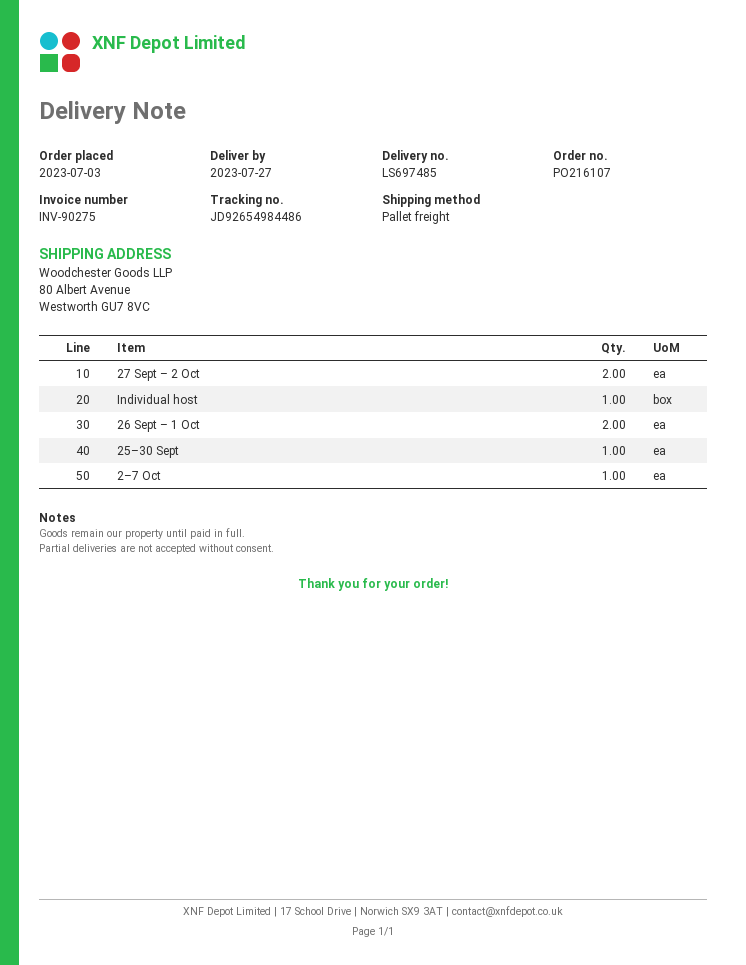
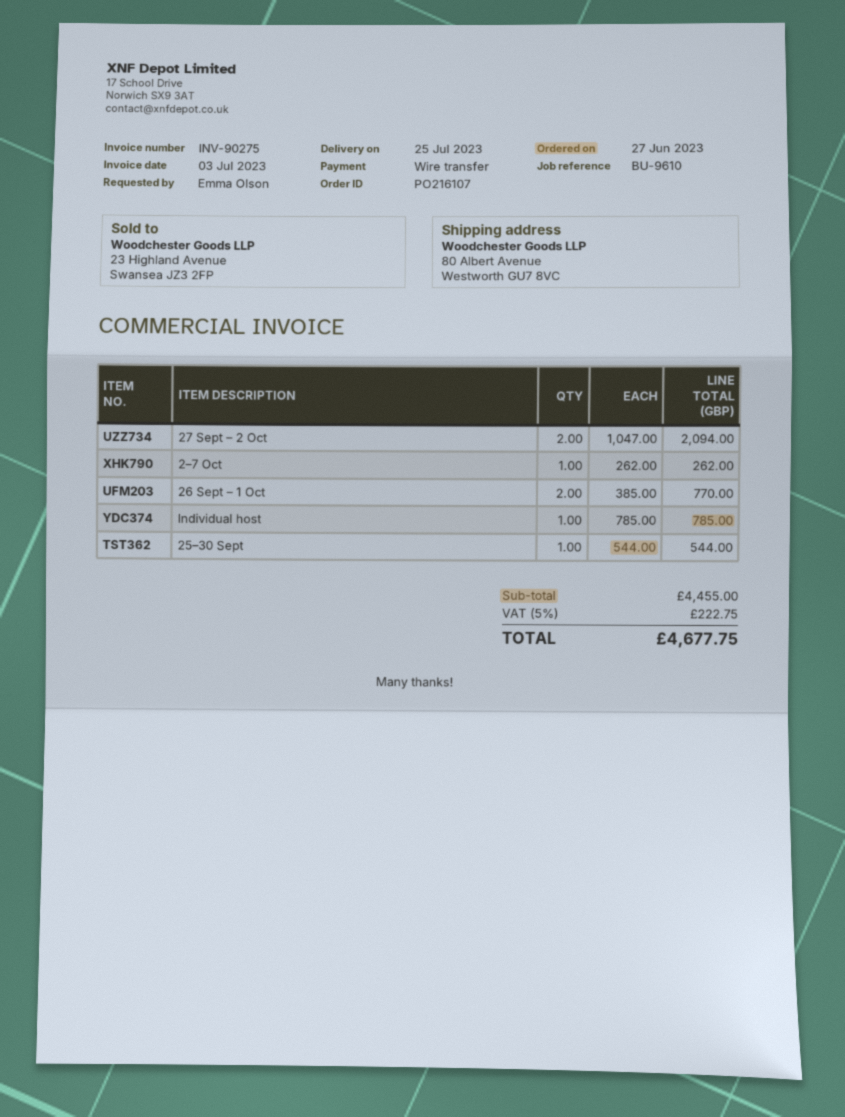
order date: 2023-07-03 -> 2023-06-27
delivery date: 2023-07-27 -> 2023-07-25

